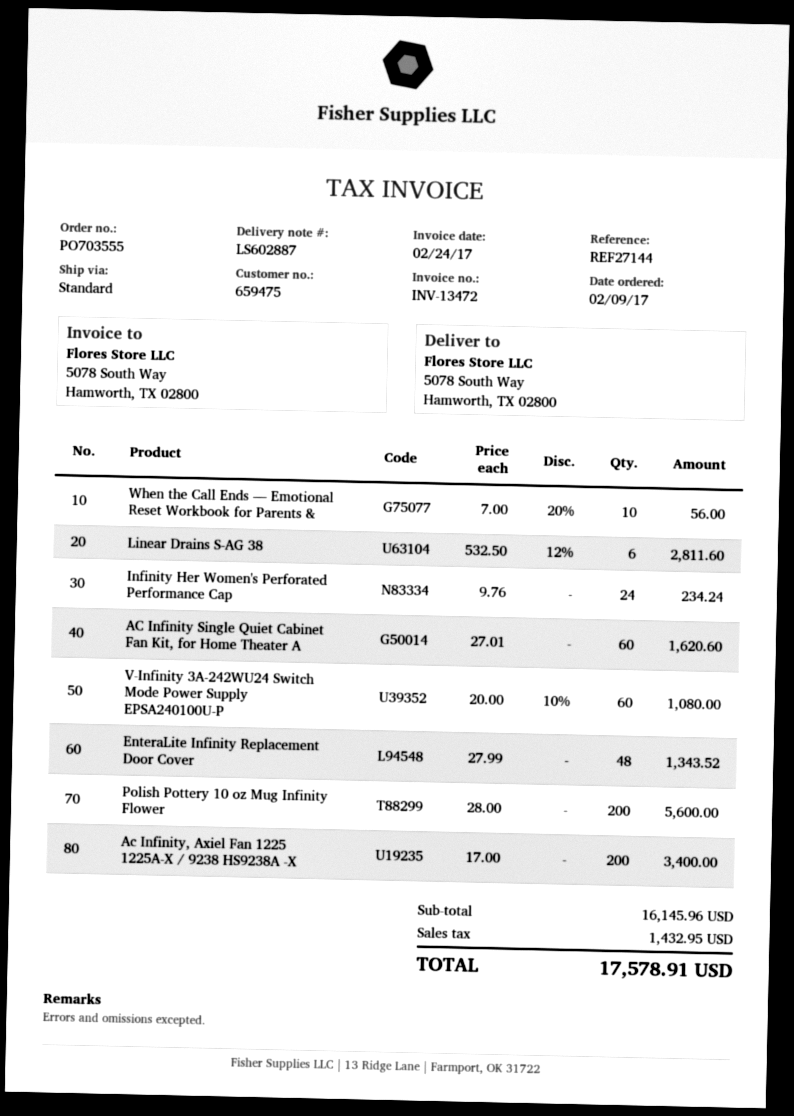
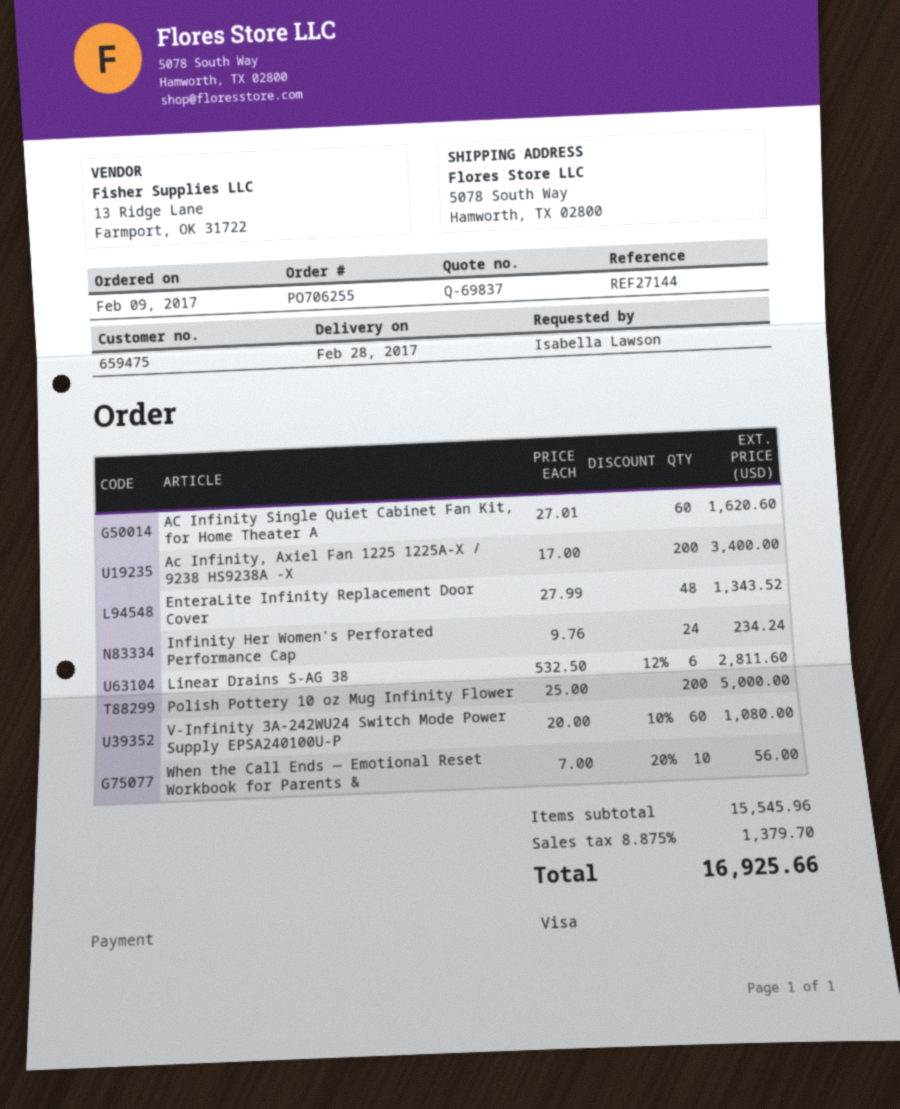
order number: PO703555 -> PO706255
Polish Pottery 10 oz Mug Infinity Flower: 200 x 28.00 = 5600.00 -> 200 x 25.00 = 5000.00
subtotal: 16145.96 -> 15545.96
tax: 1432.95 -> 1379.70
total: 17578.91 -> 16925.66

